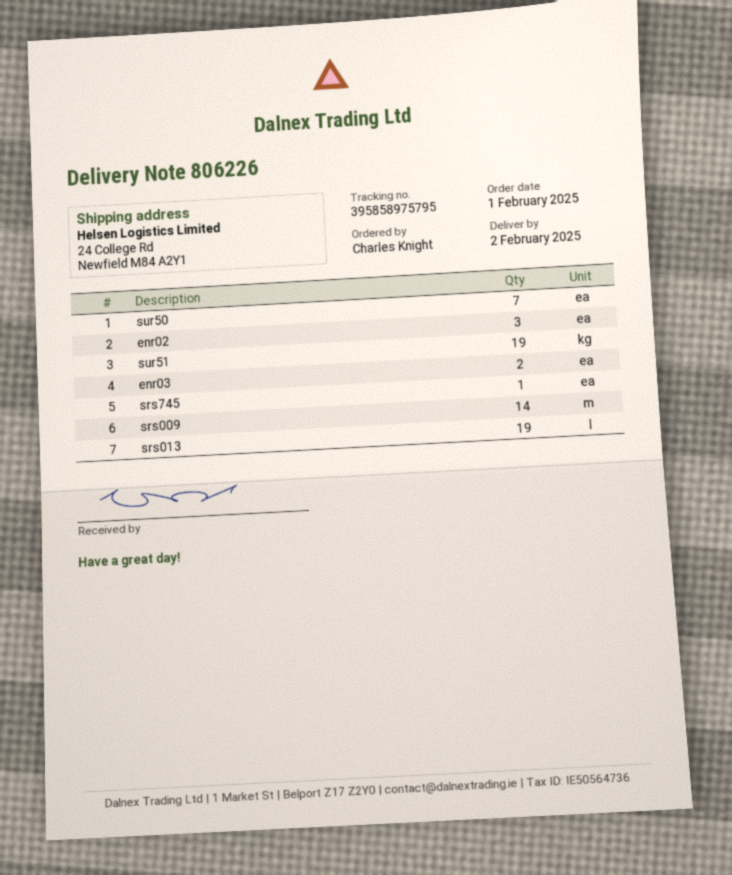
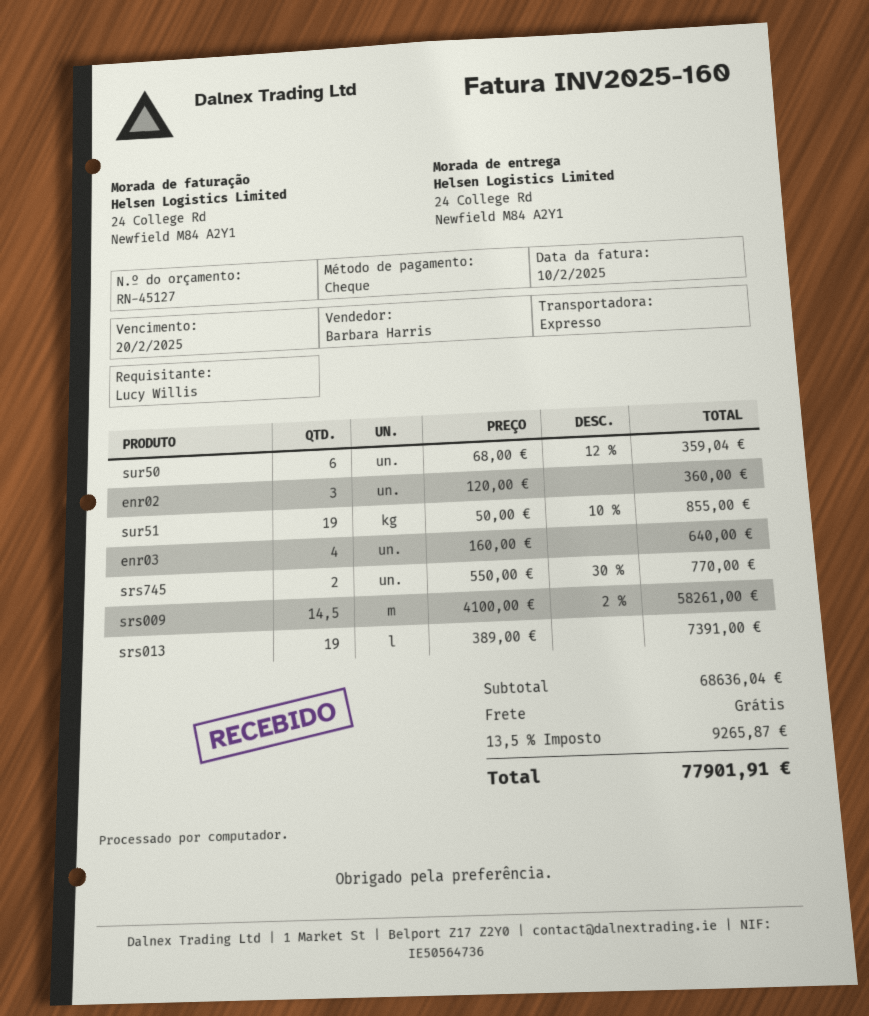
ordered by: Charles Knight -> Lucy Willis
sur50: 7 -> 6
enr03: 2 -> 4
srs745: 1 -> 2
srs009: 14 -> 14.5

